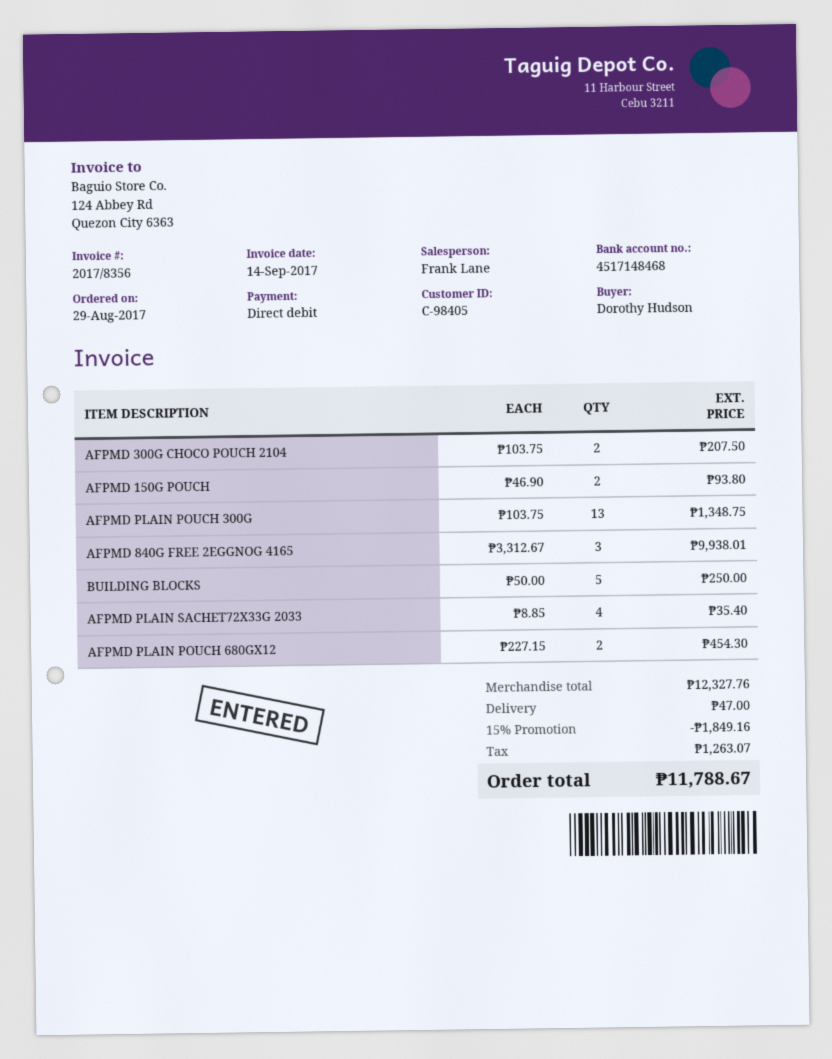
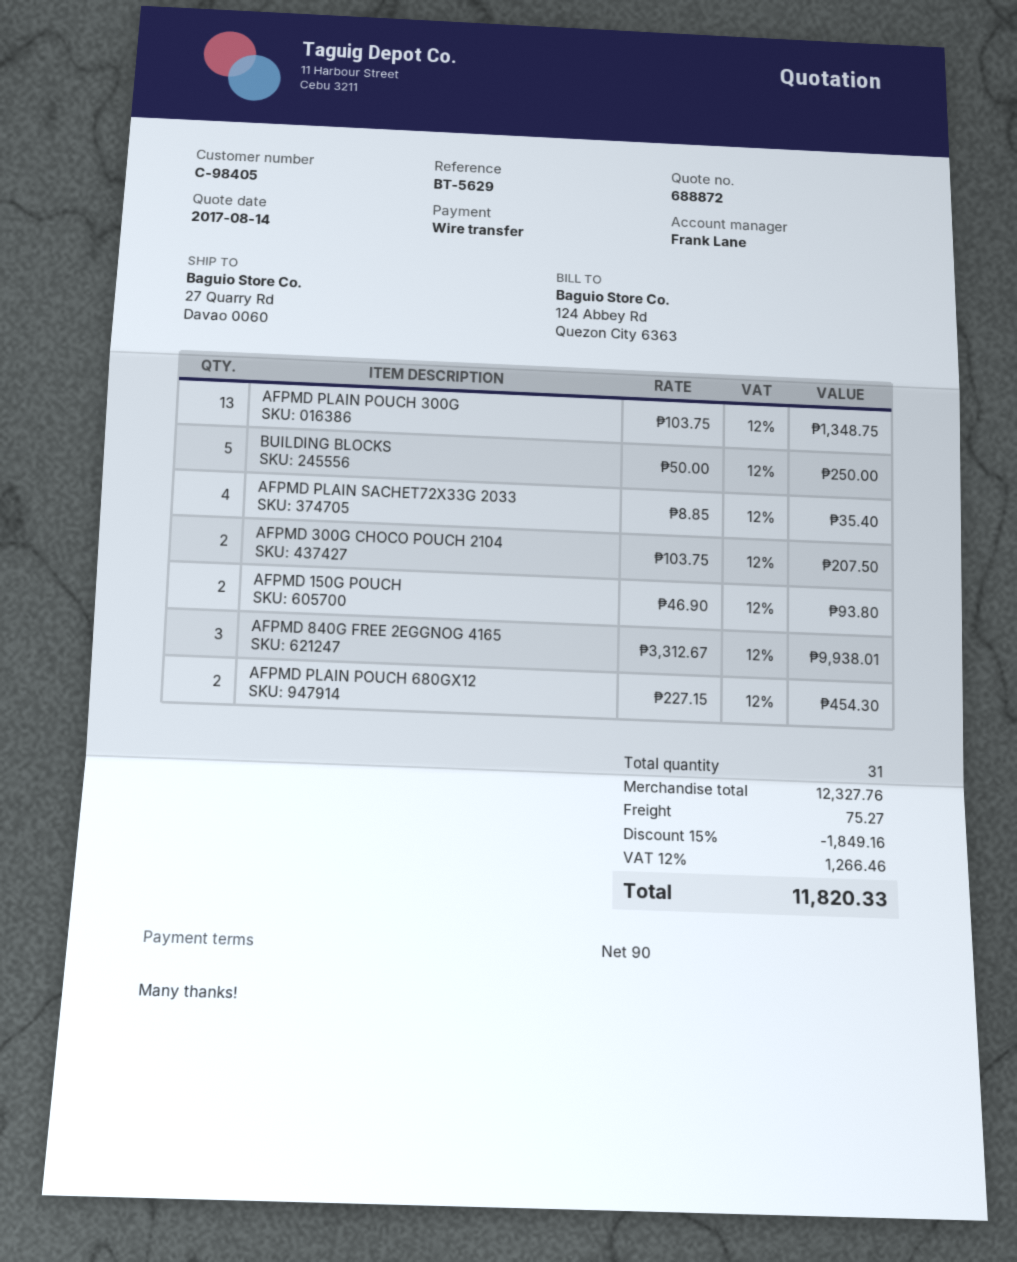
payment method: direct debit -> bank transfer
shipping: 47.00 -> 75.27
tax: 1263.07 -> 1266.46
total: 11788.67 -> 11820.33

